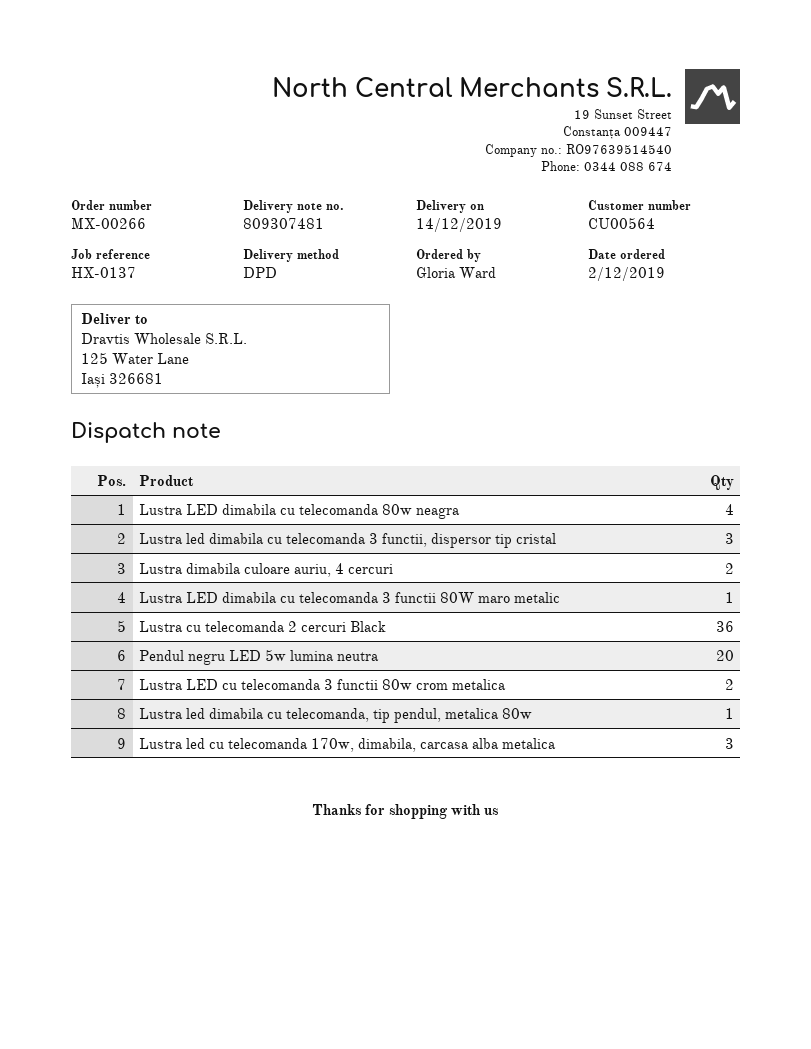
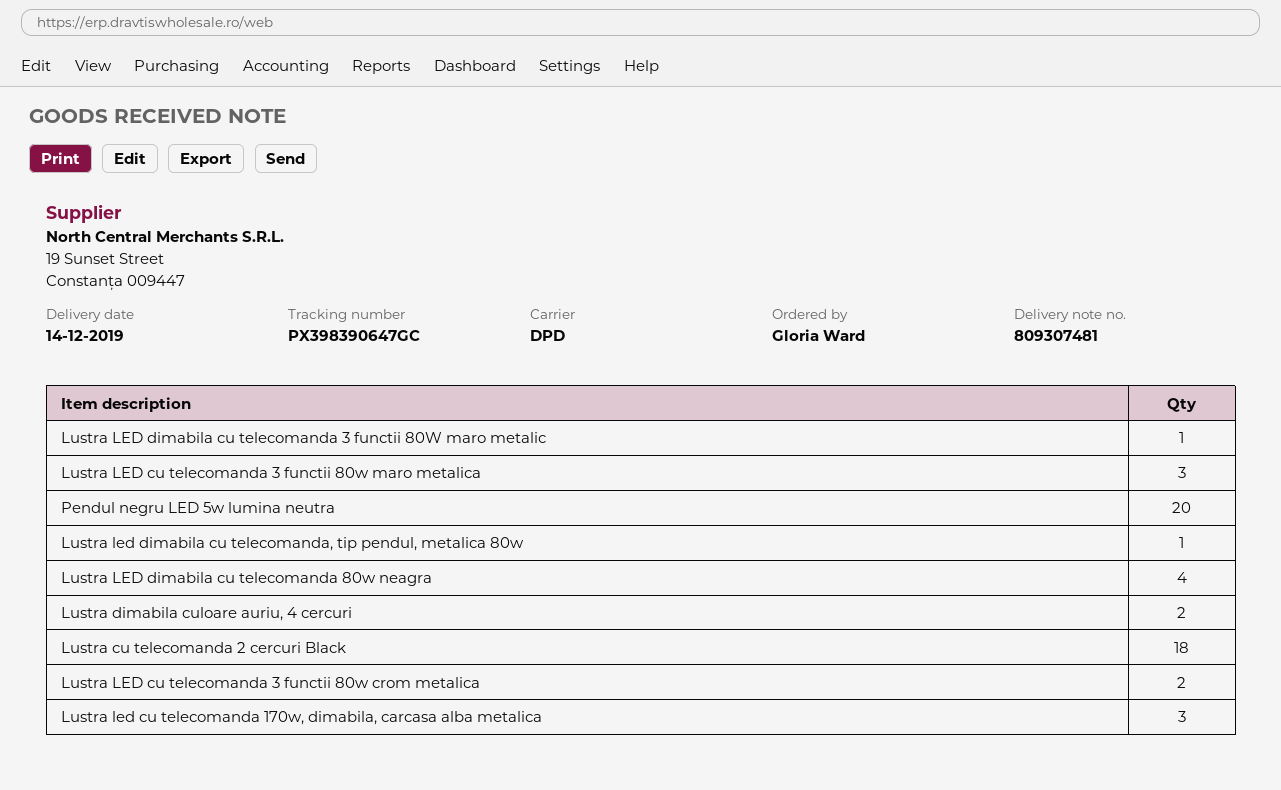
Lustra led dimabila cu telecomanda 3 functii, dispersor tip cristal: 3 -> none
Lustra cu telecomanda 2 cercuri Black: 36 -> 18
Lustra LED cu telecomanda 3 functii 80w maro metalica: none -> 3

